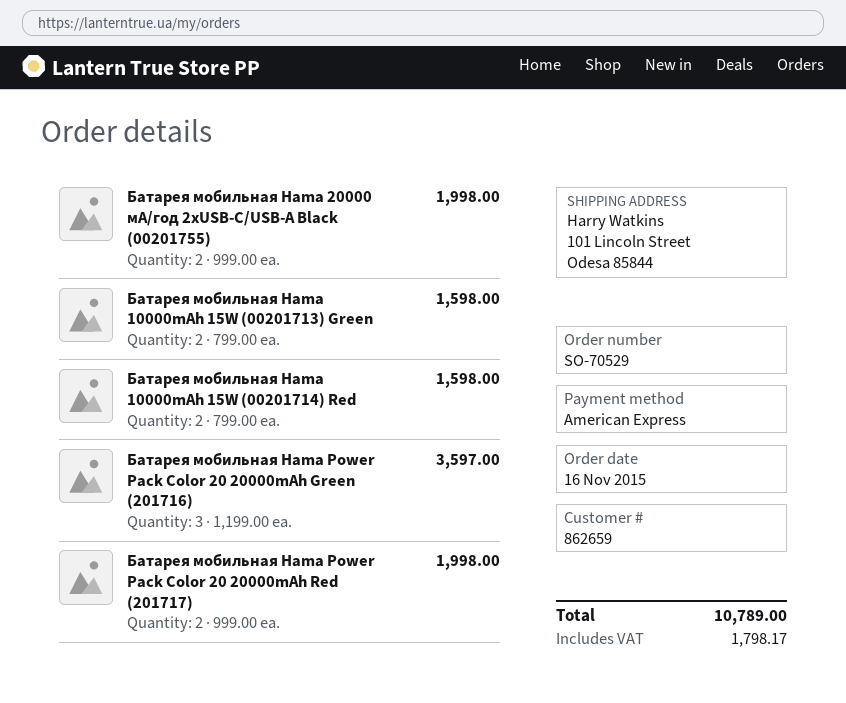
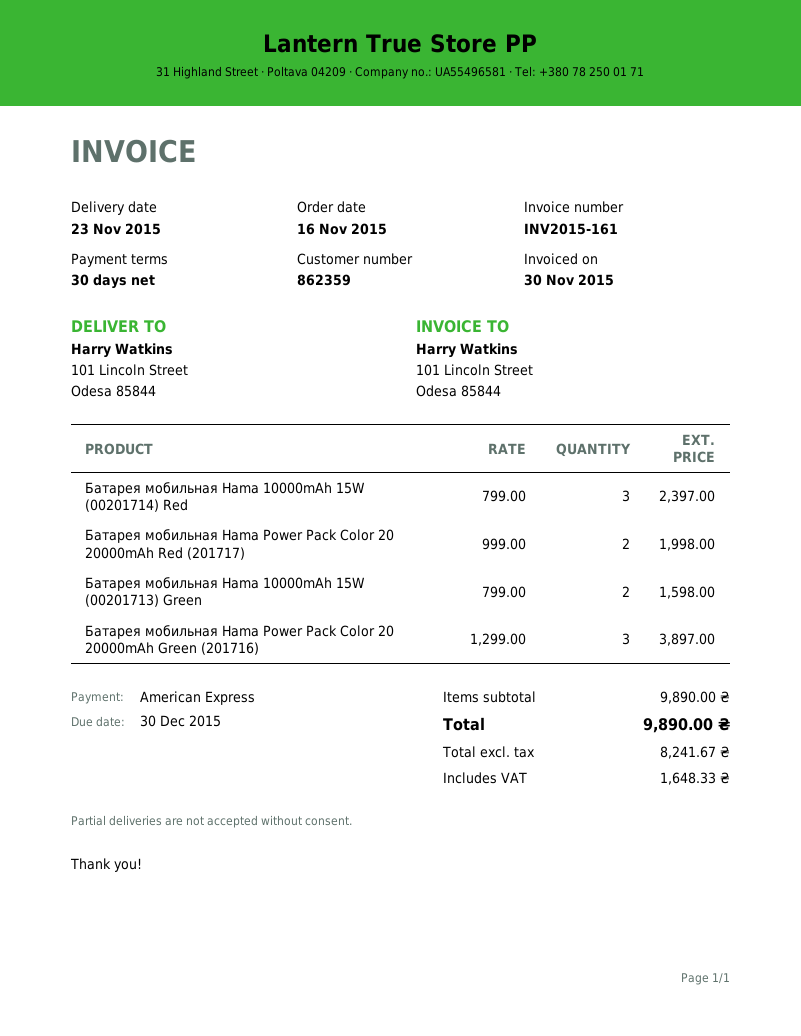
customer number: 862659 -> 862359
Батарея мобильная Hama 20000 мА/год 2хUSB-C/USB-A Black (00201755): 2 x 999.00 = 1998.00 -> none
Батарея мобильная Hama 10000mAh 15W (00201714) Red: 2 x 799.00 = 1598.00 -> 3 x 799.00 = 2397.00
Батарея мобильная Hama Power Pack Color 20 20000mAh Green (201716): 3 x 1199.00 = 3597.00 -> 3 x 1299.00 = 3897.00
tax: 1798.17 -> 1648.33
total: 10789.00 -> 9890.00

